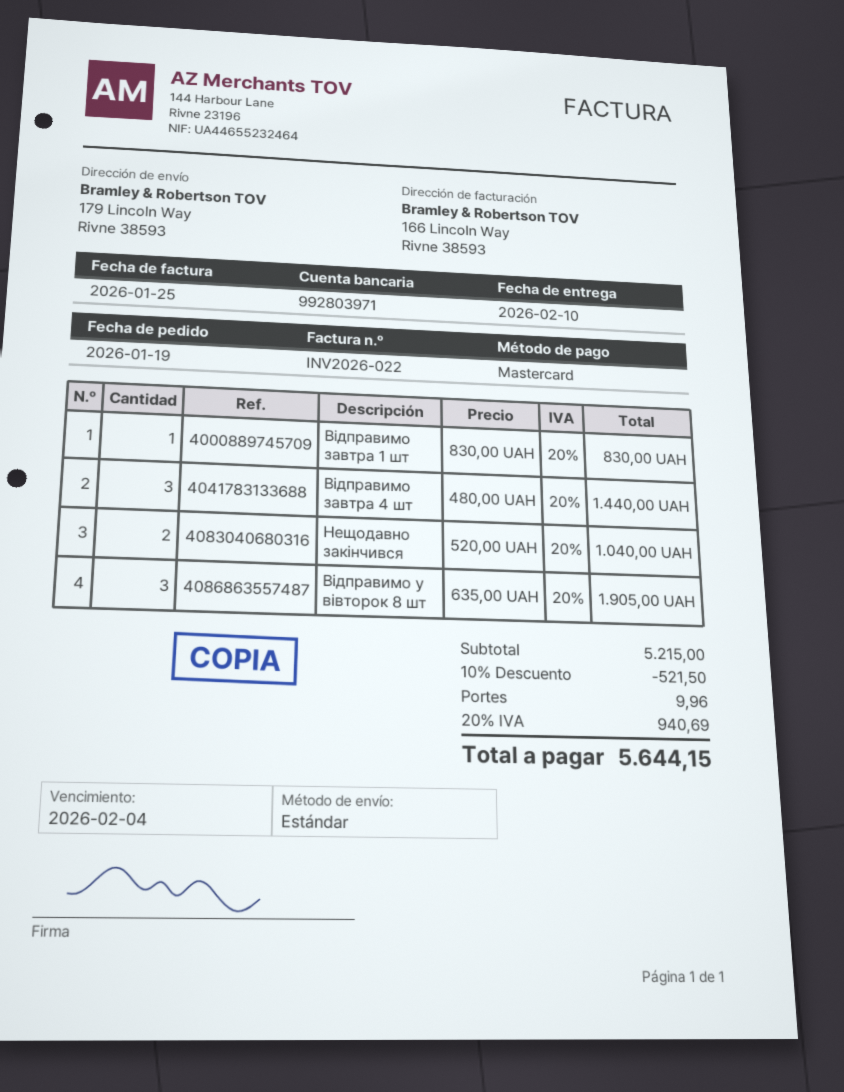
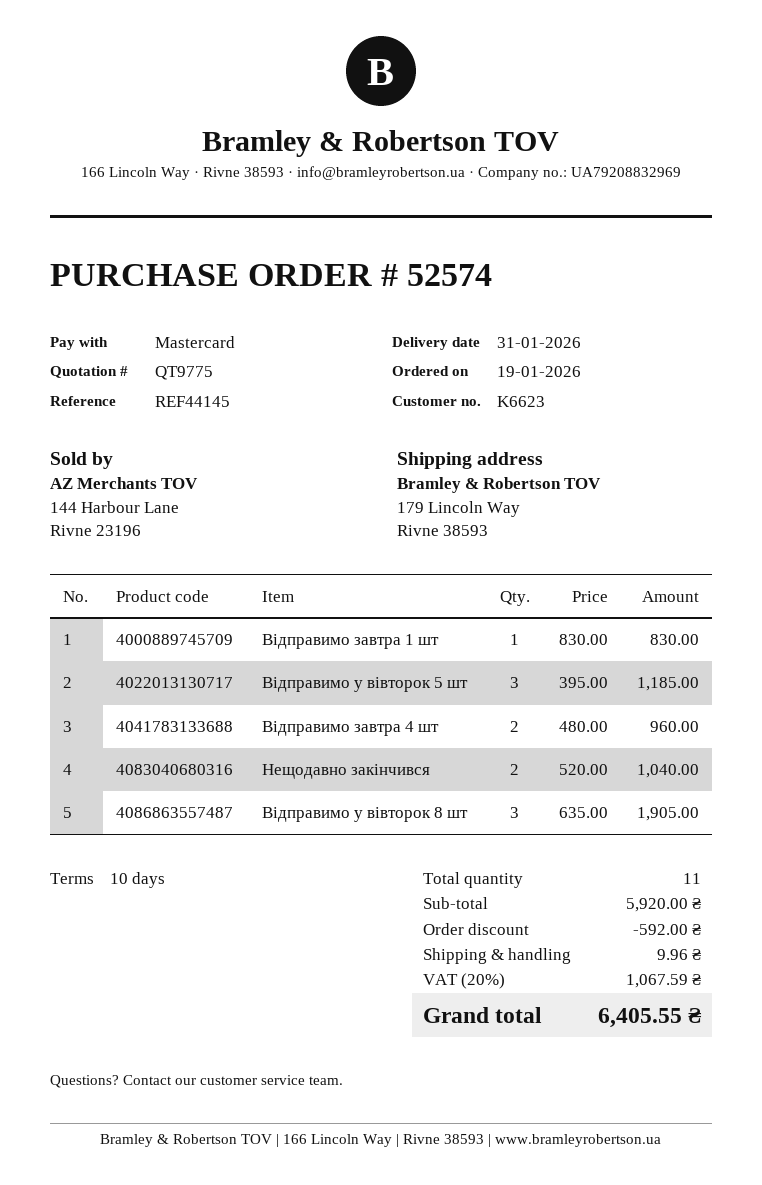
delivery date: 2026-02-10 -> 2026-01-31
Відправимо завтра 4 шт: 3 x 480.00 = 1440.00 -> 2 x 480.00 = 960.00
Відправимо у вівторок 5 шт: none -> 3 x 395.00 = 1185.00
subtotal: 5215.00 -> 5920.00
discount: 521.50 -> 592.00
tax: 20% = 940.69 -> 20% = 1067.59
total: 5644.15 -> 6405.55

